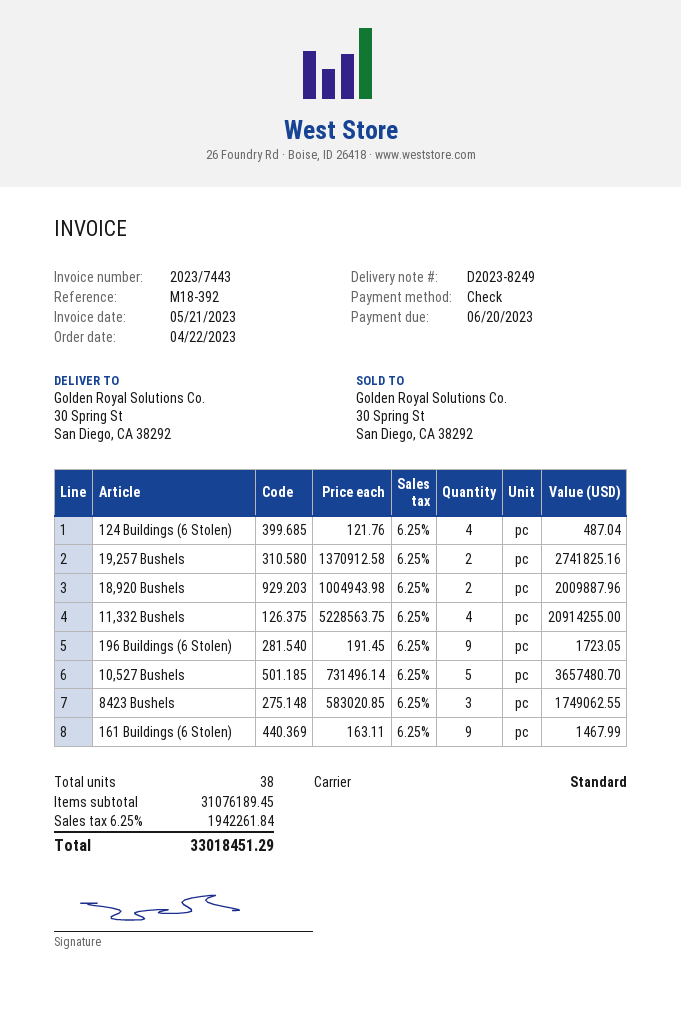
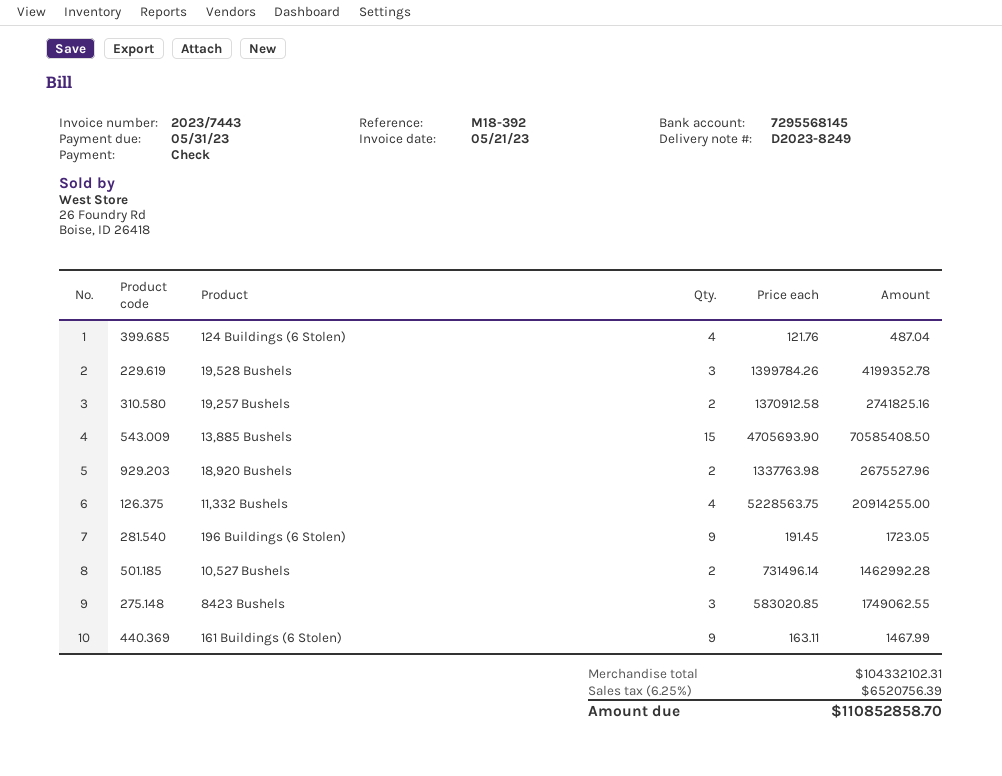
due date: 2023-06-20 -> 2023-05-31
18,920 Bushels: 2 x 1004943.98 = 2009887.96 -> 2 x 1337763.98 = 2675527.96
10,527 Bushels: 5 x 731496.14 = 3657480.70 -> 2 x 731496.14 = 1462992.28
19,528 Bushels: none -> 3 x 1399784.26 = 4199352.78
13,885 Bushels: none -> 15 x 4705693.90 = 70585408.50
subtotal: 31076189.45 -> 104332102.31
tax: 6.25% = 1942261.84 -> 6.25% = 6520756.39
total: 33018451.29 -> 110852858.70

